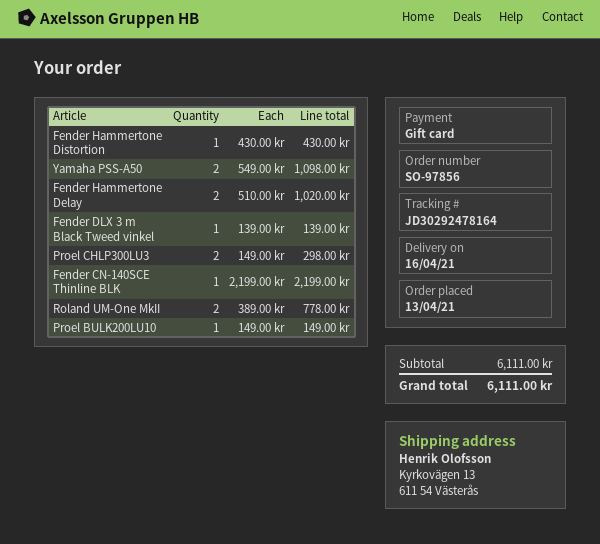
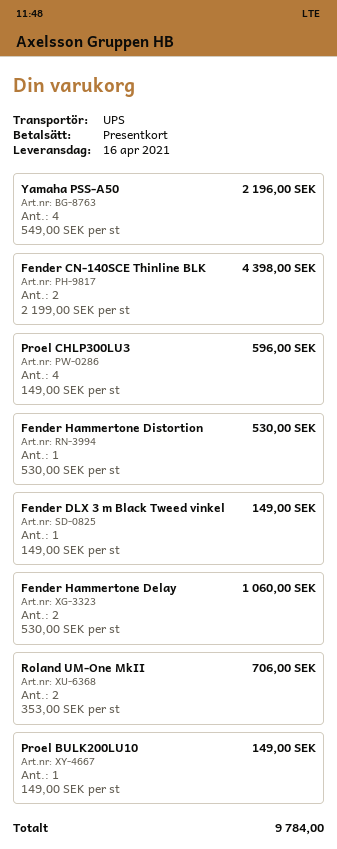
Fender Hammertone Distortion: 1 x 430.00 = 430.00 -> 1 x 530.00 = 530.00
Yamaha PSS-A50: 2 x 549.00 = 1098.00 -> 4 x 549.00 = 2196.00
Fender Hammertone Delay: 2 x 510.00 = 1020.00 -> 2 x 530.00 = 1060.00
Fender DLX 3 m Black Tweed vinkel: 1 x 139.00 = 139.00 -> 1 x 149.00 = 149.00
Proel CHLP300LU3: 2 x 149.00 = 298.00 -> 4 x 149.00 = 596.00
Fender CN-140SCE Thinline BLK: 1 x 2199.00 = 2199.00 -> 2 x 2199.00 = 4398.00
Roland UM-One MkII: 2 x 389.00 = 778.00 -> 2 x 353.00 = 706.00
total: 6111.00 -> 9784.00

